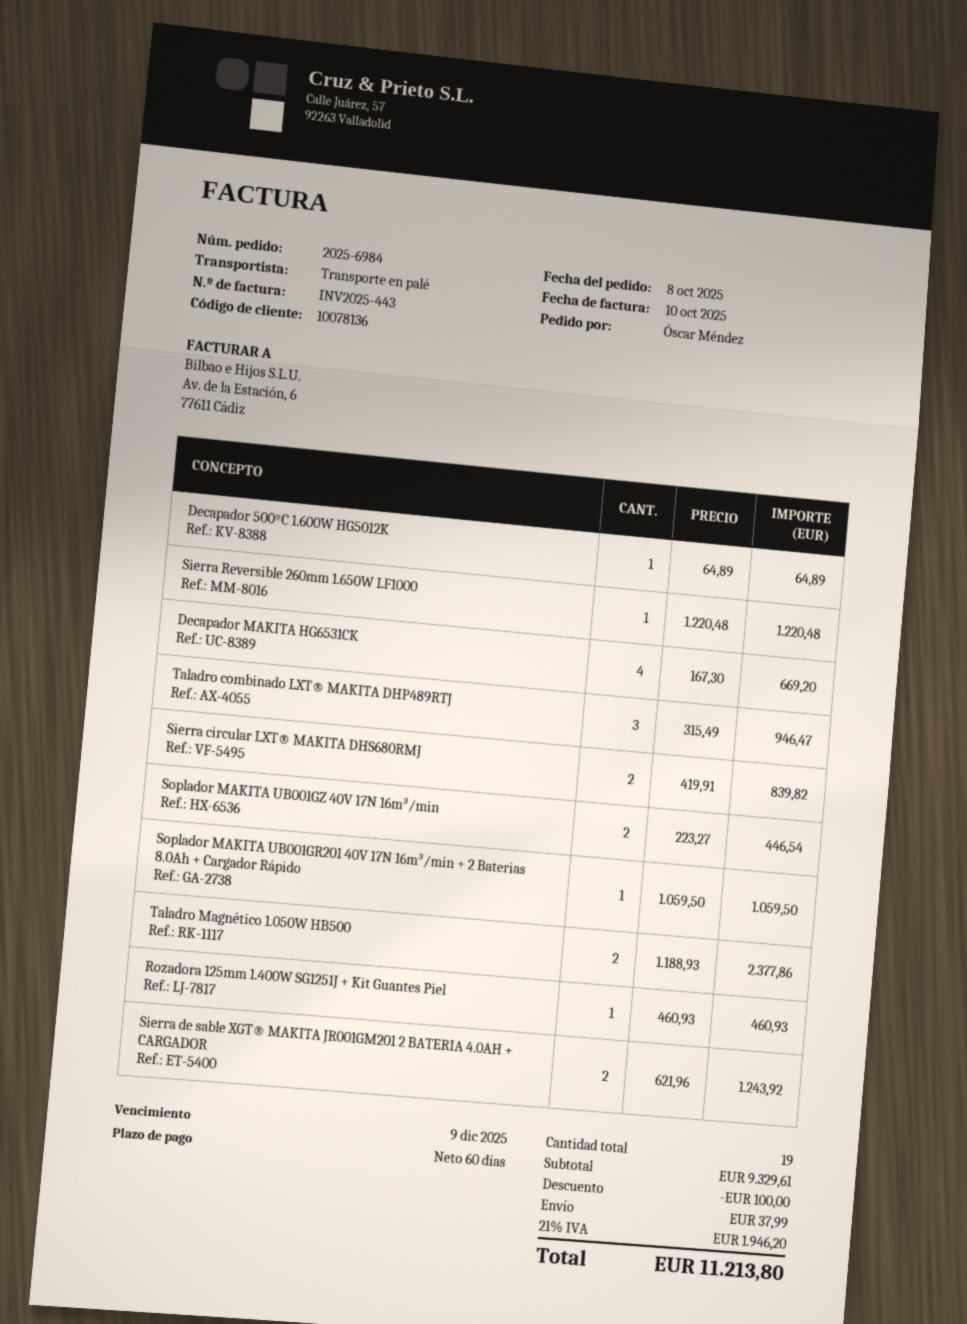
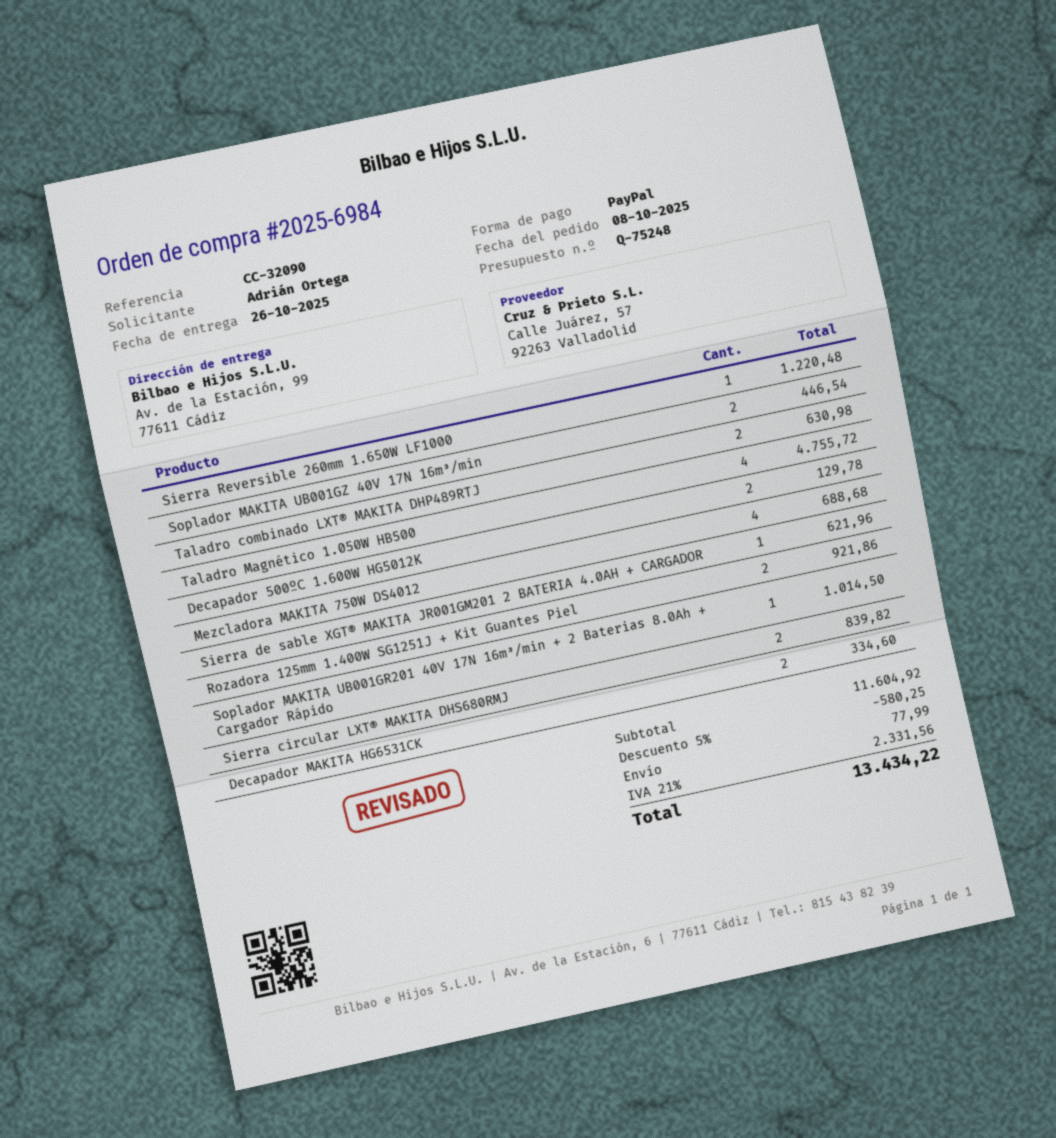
ordered by: Óscar Méndez -> Adrián Ortega
Decapador 500ºC 1.600W HG5012K: 1 for 64.89 -> 2 for 129.78
Decapador MAKITA HG6531CK: 4 for 669.20 -> 2 for 334.60
Taladro combinado LXT® MAKITA DHP489RTJ: 3 for 946.47 -> 2 for 630.98
Soplador MAKITA UB001GR201 40V 17N 16m³/min + 2 Baterias 8.0Ah + Cargador Rápido: 1 for 1059.50 -> 1 for 1014.50
Taladro Magnético 1.050W HB500: 2 for 2377.86 -> 4 for 4755.72
Rozadora 125mm 1.400W SG1251J + Kit Guantes Piel: 1 for 460.93 -> 2 for 921.86
Sierra de sable XGT® MAKITA JR001GM201 2 BATERIA 4.0AH + CARGADOR: 2 for 1243.92 -> 1 for 621.96
Mezcladora MAKITA 750W DS4012: none -> 4 for 688.68
subtotal: 9329.61 -> 11604.92
discount: 100.00 -> 580.25
shipping: 37.99 -> 77.99
tax: 21% = 1946.20 -> 21% = 2331.56
total: 11213.80 -> 13434.22

